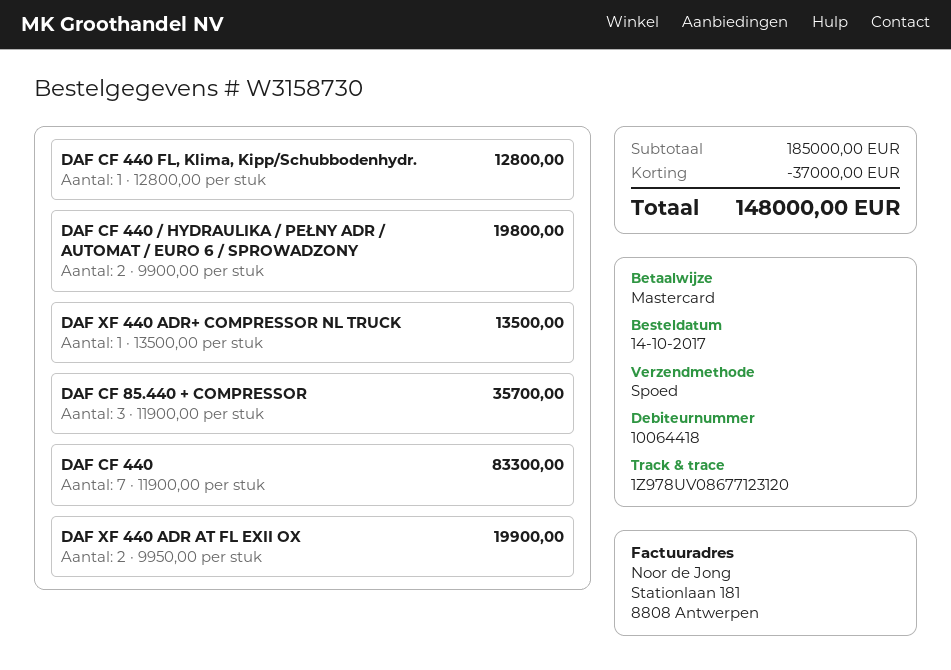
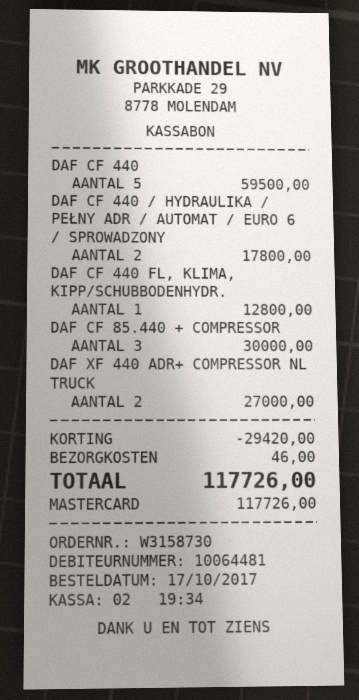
order date: 2017-10-14 -> 2017-10-17
customer number: 10064418 -> 10064481
DAF CF 440 / HYDRAULIKA / PEŁNY ADR / AUTOMAT / EURO 6 / SPROWADZONY: 2 for 19800.00 -> 2 for 17800.00
DAF XF 440 ADR+ COMPRESSOR NL TRUCK: 1 for 13500.00 -> 2 for 27000.00
DAF CF 85.440 + COMPRESSOR: 3 for 35700.00 -> 3 for 30000.00
DAF CF 440: 7 for 83300.00 -> 5 for 59500.00
DAF XF 440 ADR AT FL EXII OX: 2 for 19900.00 -> none
discount: 37000.00 -> 29420.00
shipping: none -> 46.00
total: 148000.00 -> 117726.00

